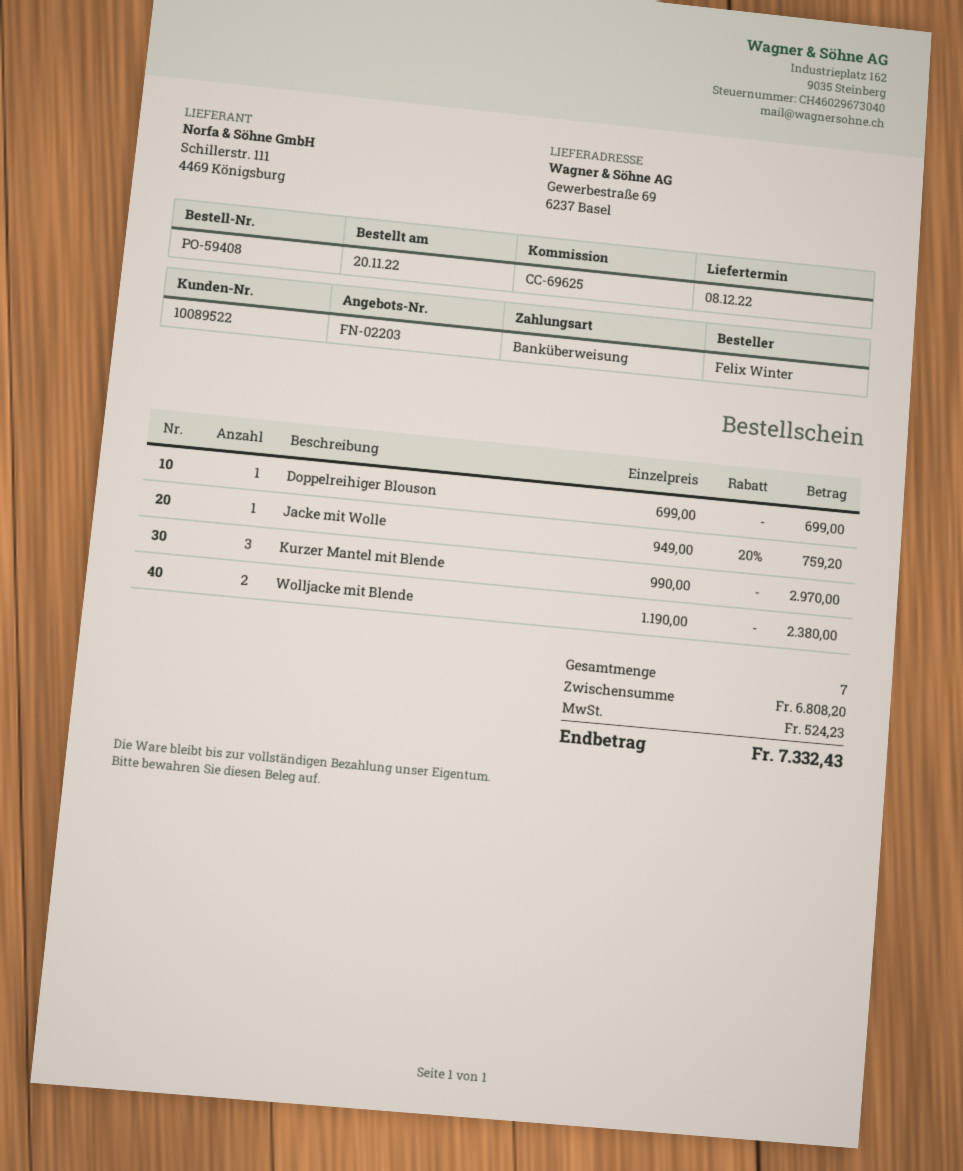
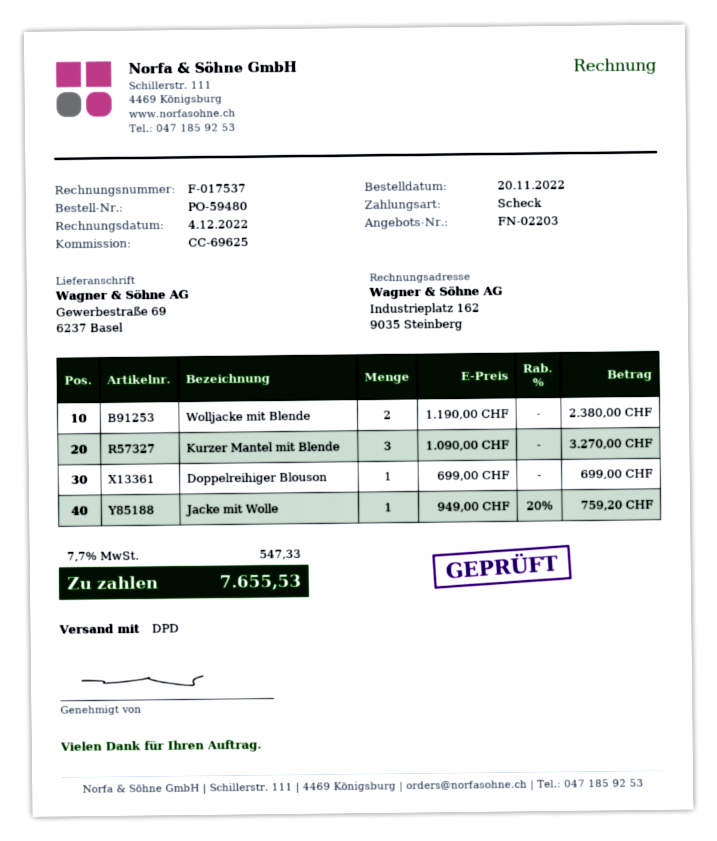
order number: PO-59408 -> PO-59480
payment method: bank transfer -> cheque
Kurzer Mantel mit Blende: 3 x 990.00 = 2970.00 -> 3 x 1090.00 = 3270.00
tax: 524.23 -> 547.33
total: 7332.43 -> 7655.53

